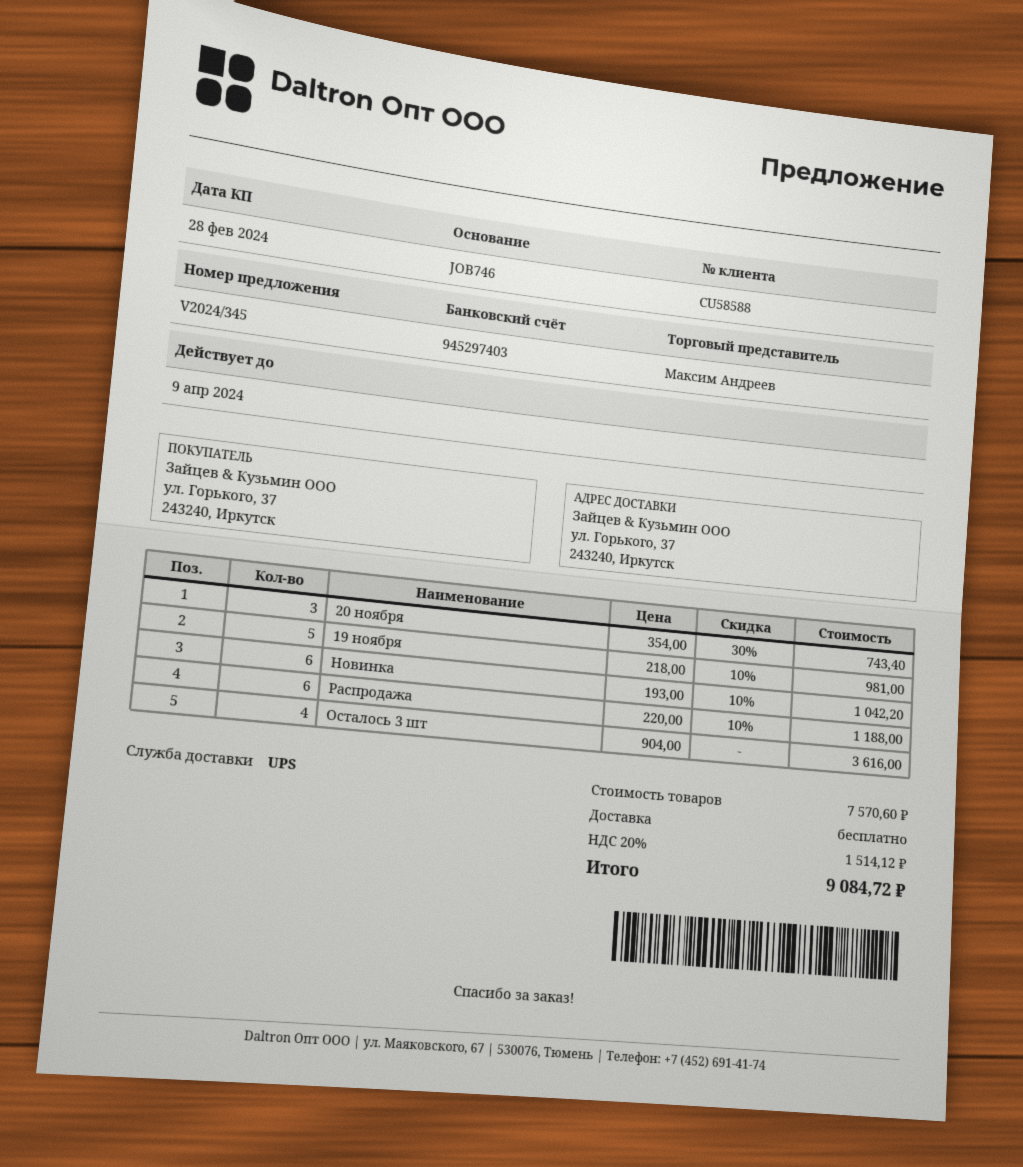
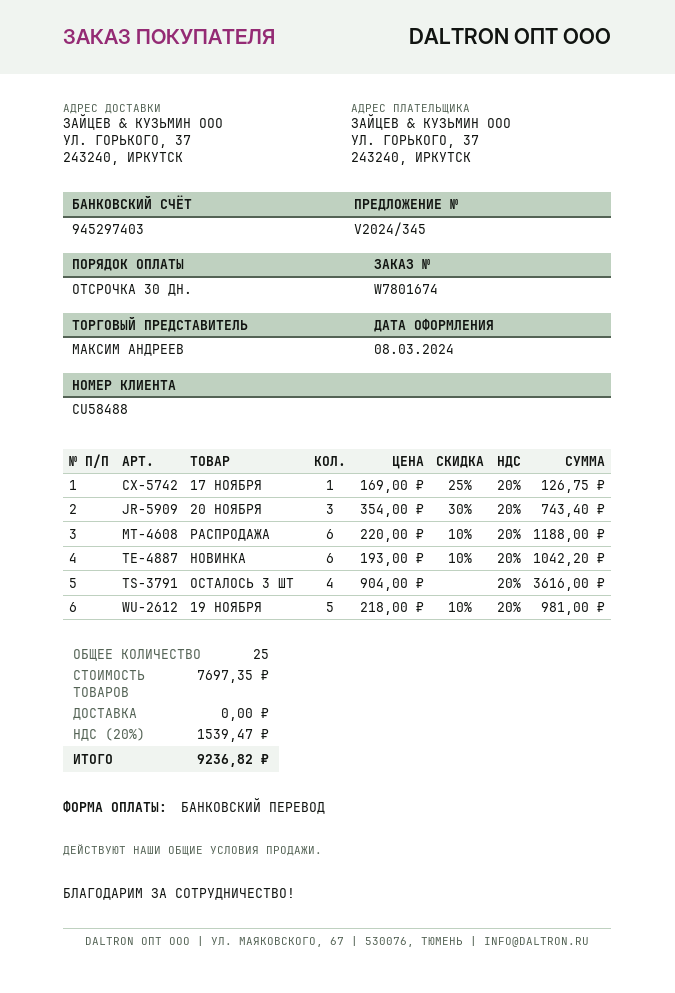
customer number: CU58588 -> CU58488
17 НОЯБРЯ: none -> 1 x 169.00 - 25% = 126.75
subtotal: 7570.60 -> 7697.35
tax: 20% = 1514.12 -> 20% = 1539.47
total: 9084.72 -> 9236.82

